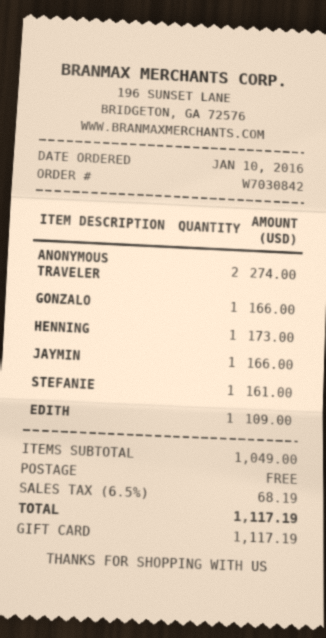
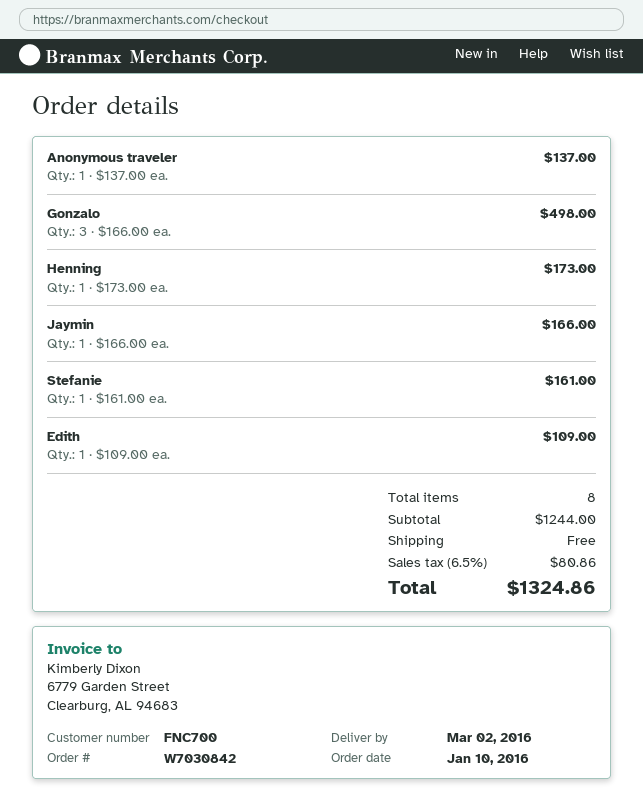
ANONYMOUS TRAVELER: 2 for 274.00 -> 1 for 137.00
GONZALO: 1 for 166.00 -> 3 for 498.00
subtotal: 1049.00 -> 1244.00
tax: 6.5% = 68.19 -> 6.5% = 80.86
total: 1117.19 -> 1324.86

